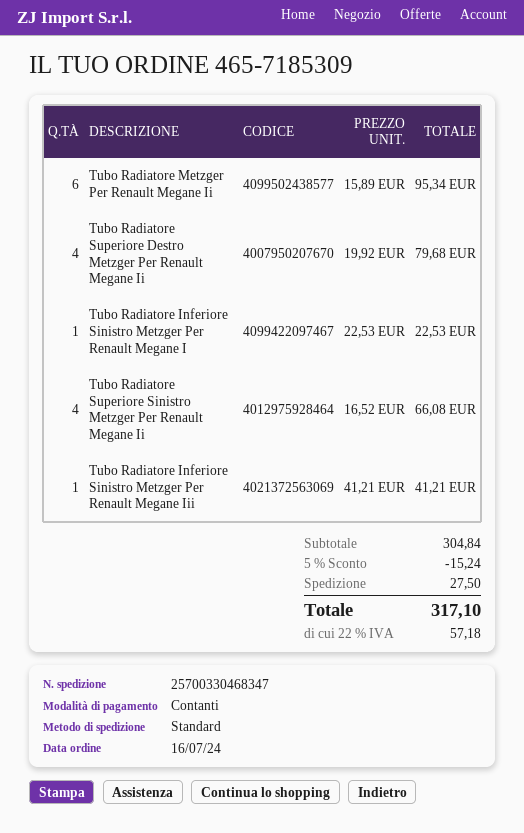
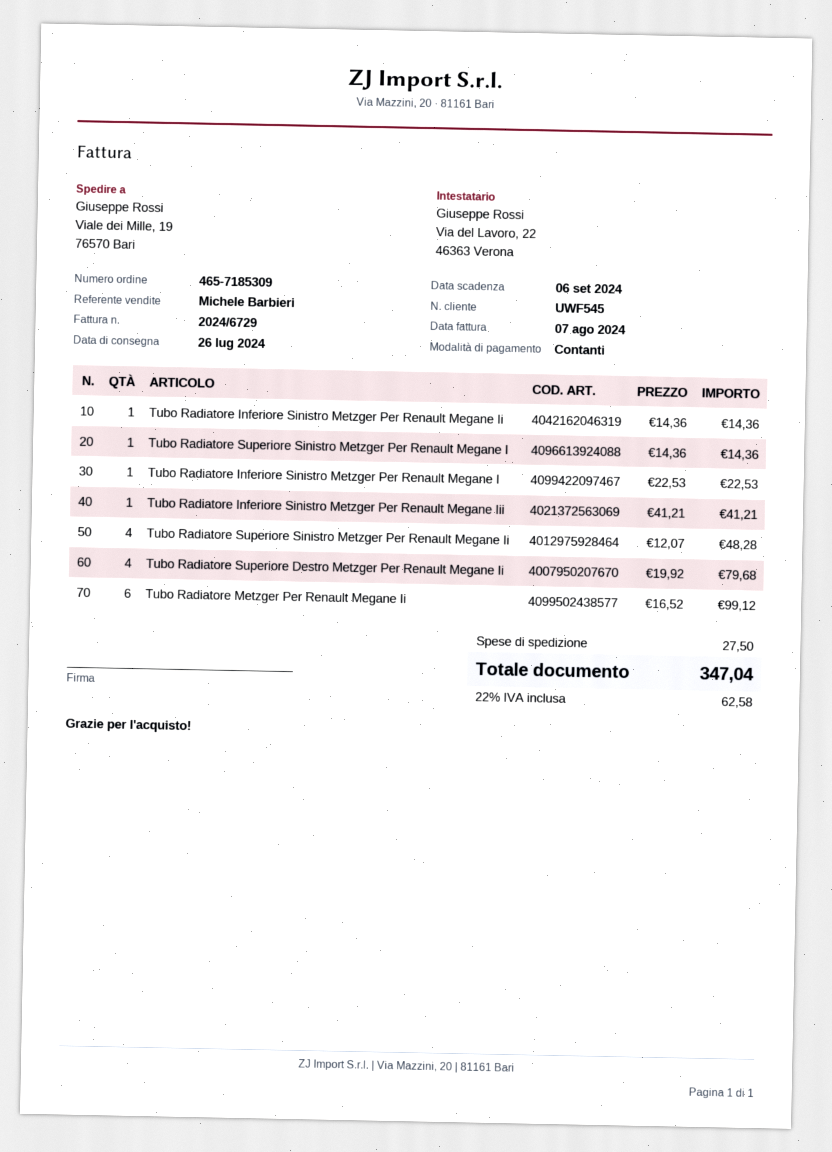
Tubo Radiatore Metzger Per Renault Megane Ii: 6 x 15.89 = 95.34 -> 6 x 16.52 = 99.12
Tubo Radiatore Superiore Sinistro Metzger Per Renault Megane Ii: 4 x 16.52 = 66.08 -> 4 x 12.07 = 48.28
Tubo Radiatore Inferiore Sinistro Metzger Per Renault Megane Ii: none -> 1 x 14.36 = 14.36
Tubo Radiatore Superiore Sinistro Metzger Per Renault Megane I: none -> 1 x 14.36 = 14.36
discount: 5% = 15.24 -> none
tax: 22% = 57.18 -> 22% = 62.58
total: 317.10 -> 347.04

